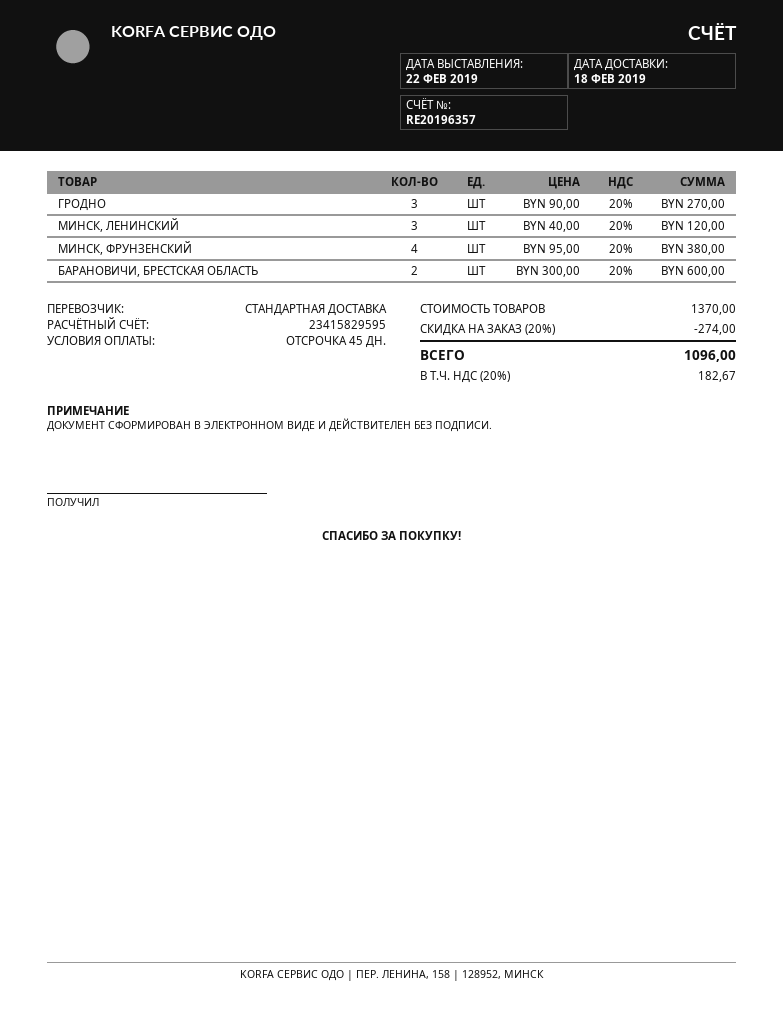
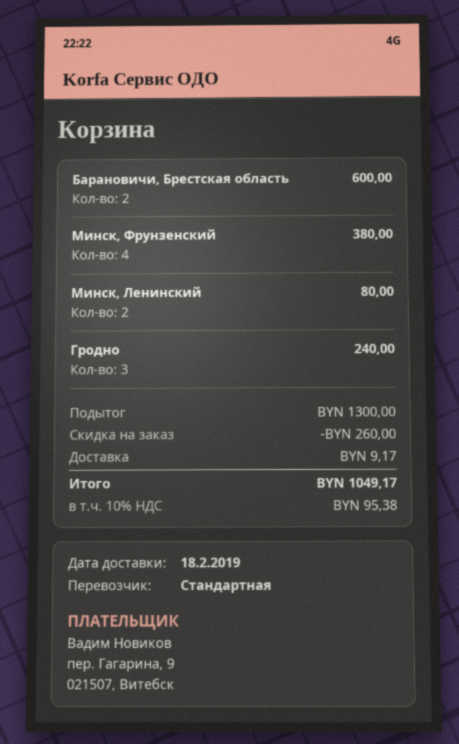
ГРОДНО: 3 for 270.00 -> 3 for 240.00
МИНСК, ЛЕНИНСКИЙ: 3 for 120.00 -> 2 for 80.00
subtotal: 1370.00 -> 1300.00
discount: 274.00 -> 260.00
shipping: none -> 9.17
tax: 20% = 182.67 -> 10% = 95.38
total: 1096.00 -> 1049.17

